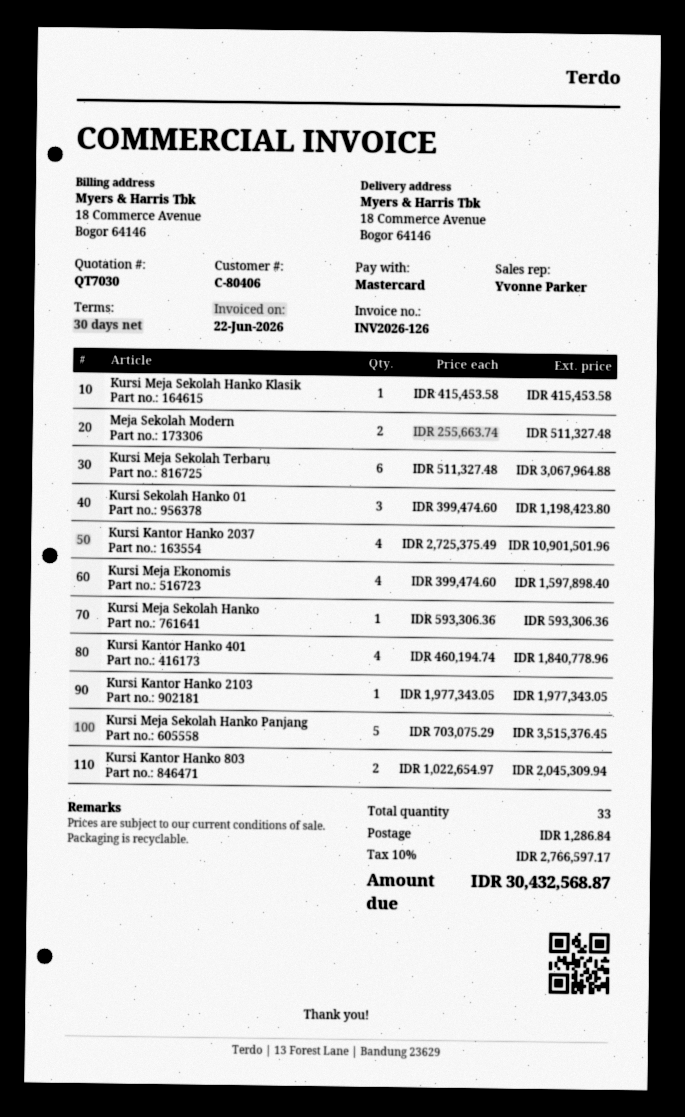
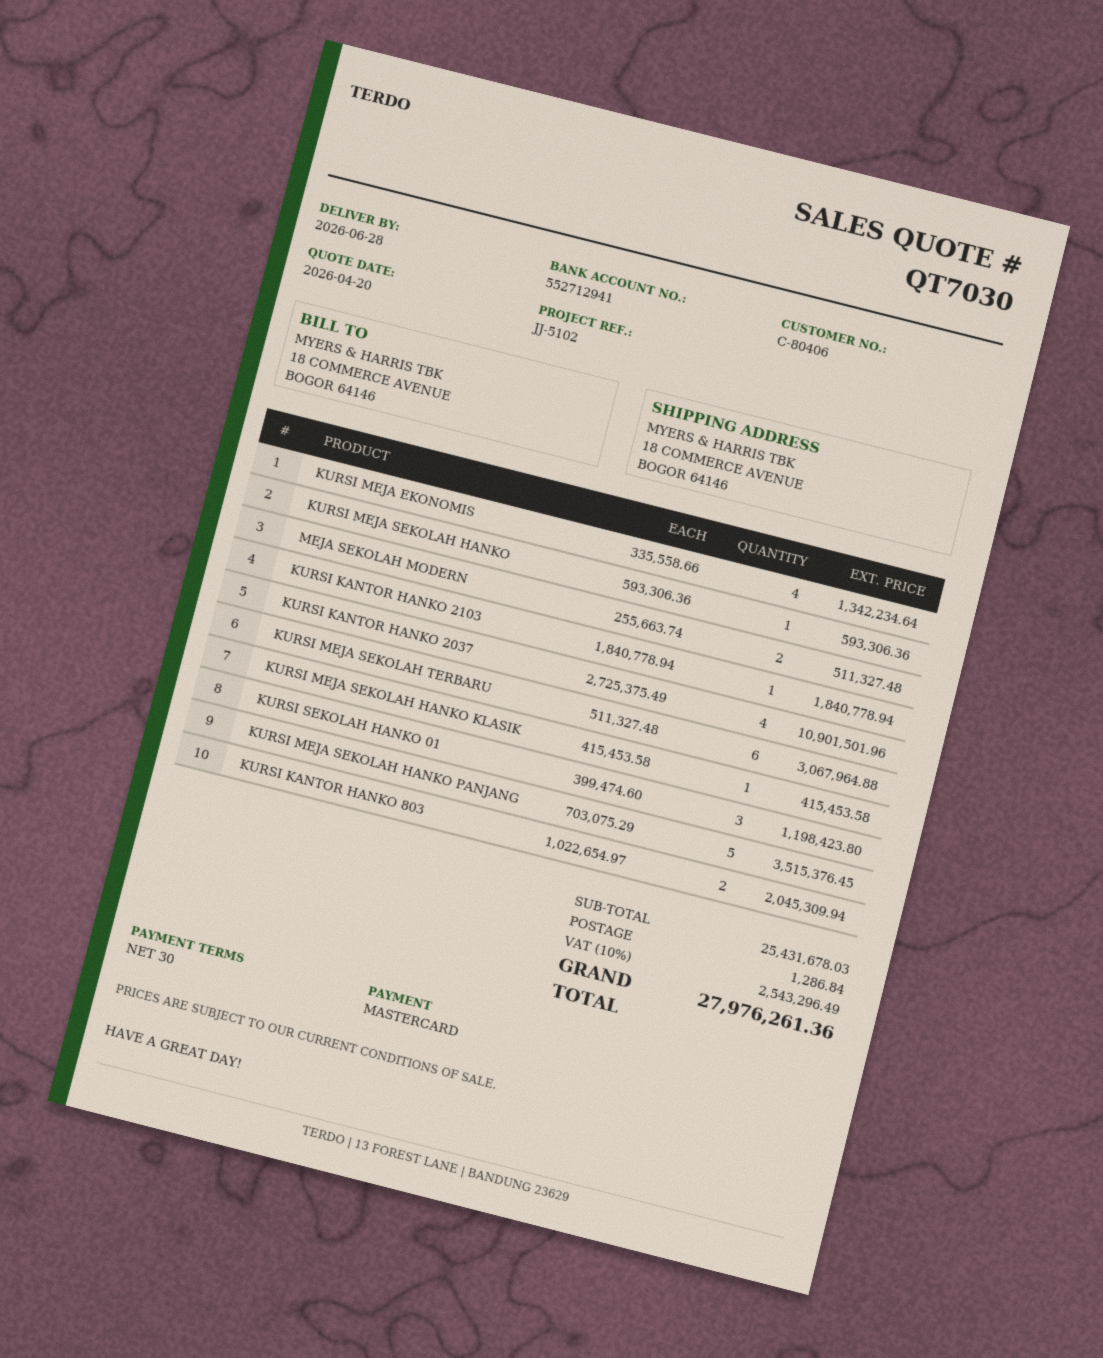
Kursi Meja Ekonomis: 4 x 399474.60 = 1597898.40 -> 4 x 335558.66 = 1342234.64
Kursi Kantor Hanko 401: 4 x 460194.74 = 1840778.96 -> none
Kursi Kantor Hanko 2103: 1 x 1977343.05 = 1977343.05 -> 1 x 1840778.94 = 1840778.94
tax: 10% = 2766597.17 -> 10% = 2543296.49
total: 30432568.87 -> 27976261.36

